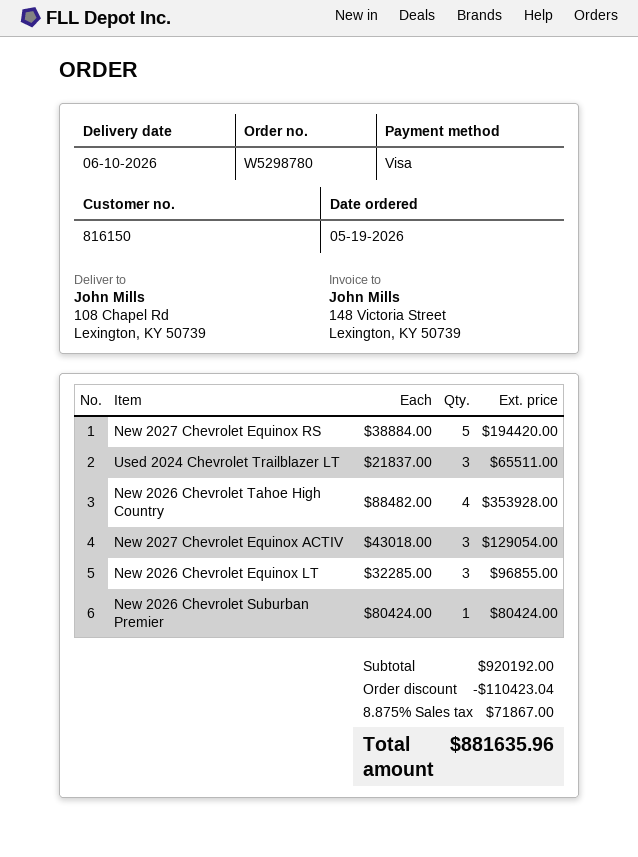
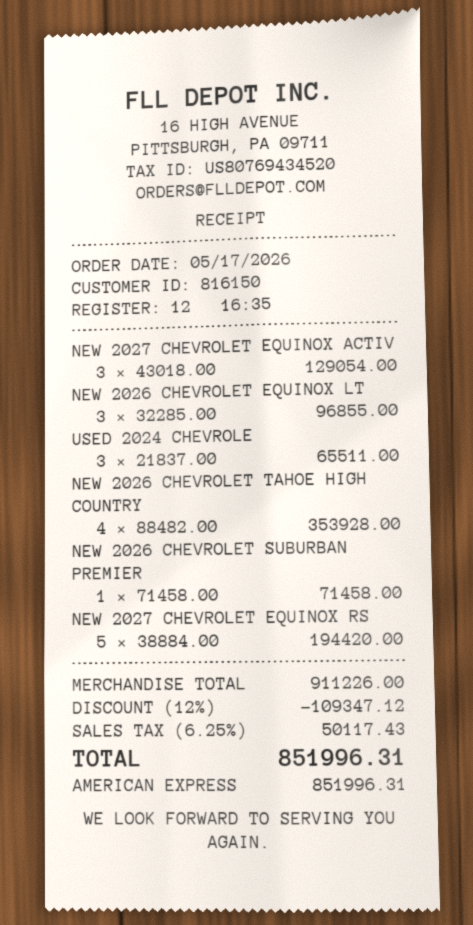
order date: 2026-05-19 -> 2026-05-17
payment method: Visa -> American Express
New 2026 Chevrolet Suburban Premier: 1 x 80424.00 = 80424.00 -> 1 x 71458.00 = 71458.00
subtotal: 920192.00 -> 911226.00
discount: 110423.04 -> 109347.12
tax: 8.875% = 71867.00 -> 6.25% = 50117.43
total: 881635.96 -> 851996.31

